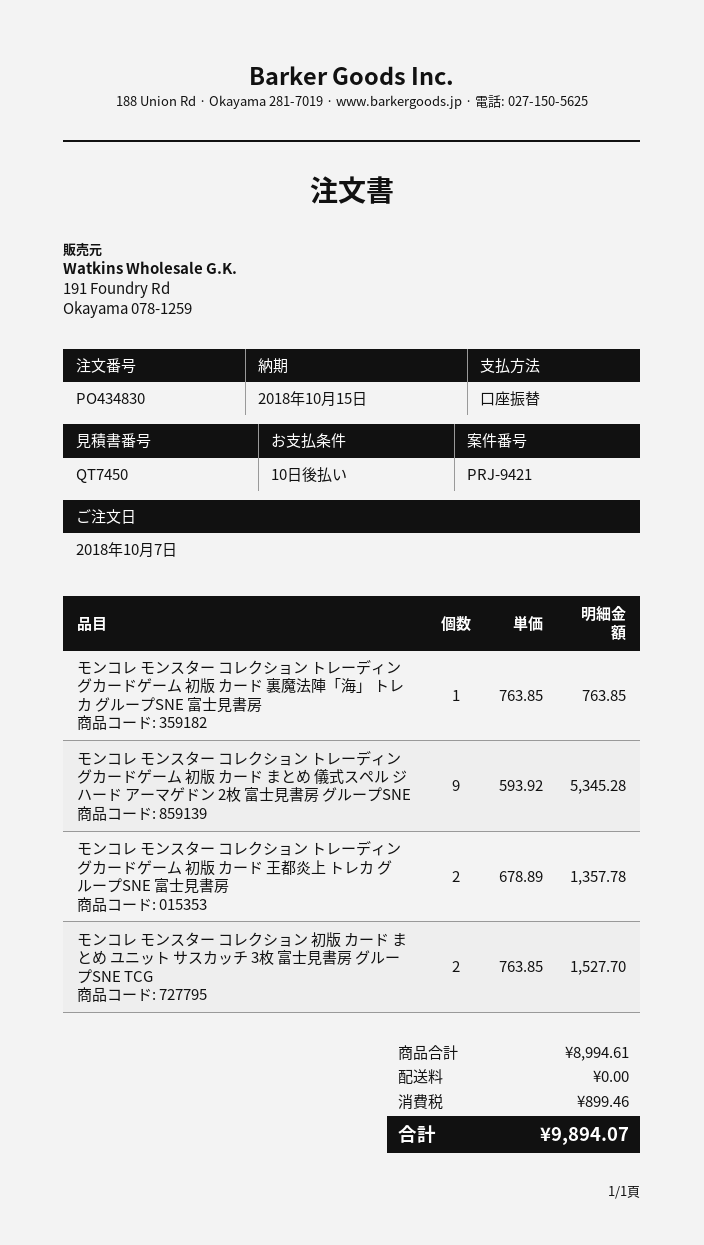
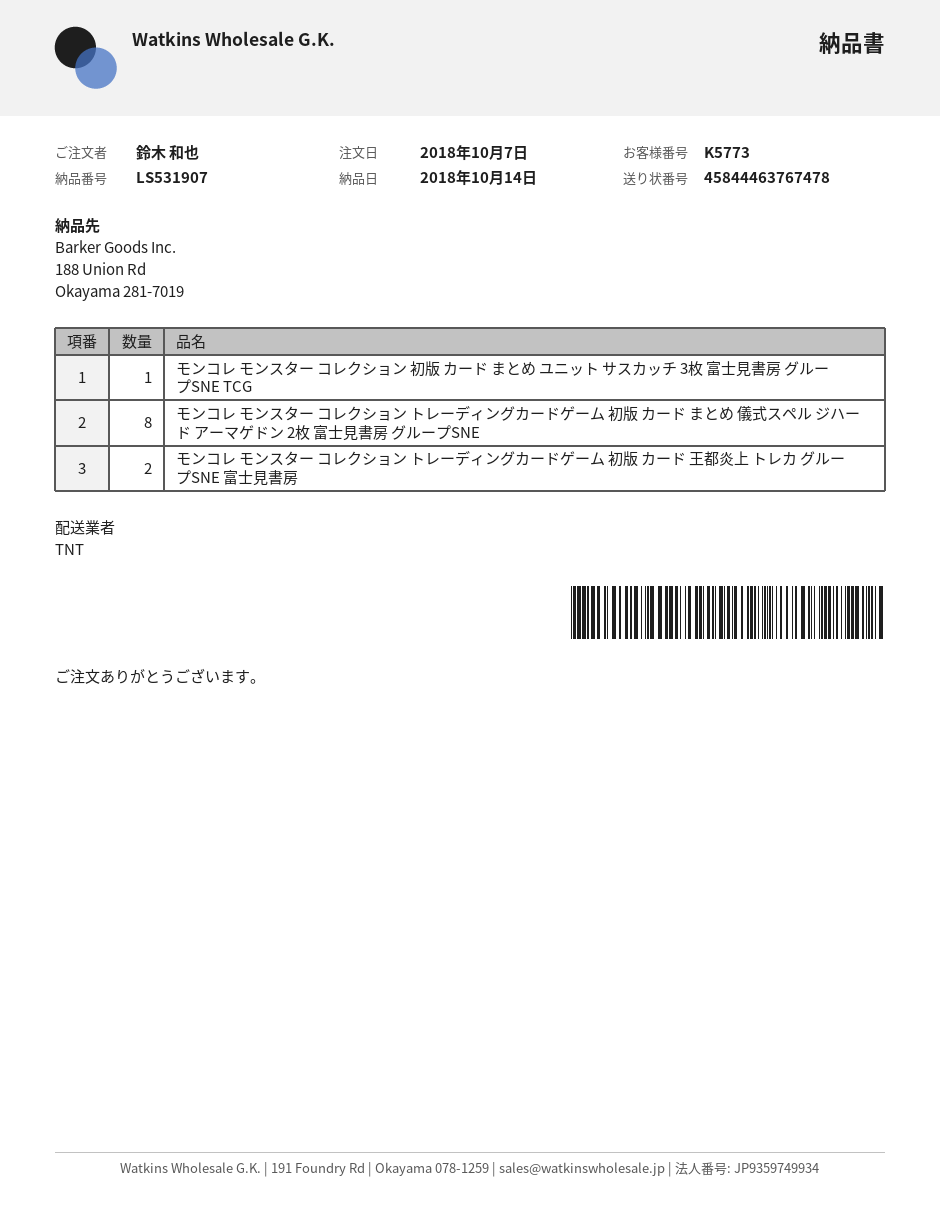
delivery date: 2018-10-15 -> 2018-10-14
モンコレ モンスター コレクション トレーディングカードゲーム 初版 カード 裏魔法陣「海」 トレカ グループSNE 富士見書房: 1 -> none
モンコレ モンスター コレクション トレーディングカードゲーム 初版 カード まとめ 儀式スペル ジハード アーマゲドン 2枚 富士見書房 グループSNE: 9 -> 8
モンコレ モンスター コレクション 初版 カード まとめ ユニット サスカッチ 3枚 富士見書房 グループSNE TCG: 2 -> 1

